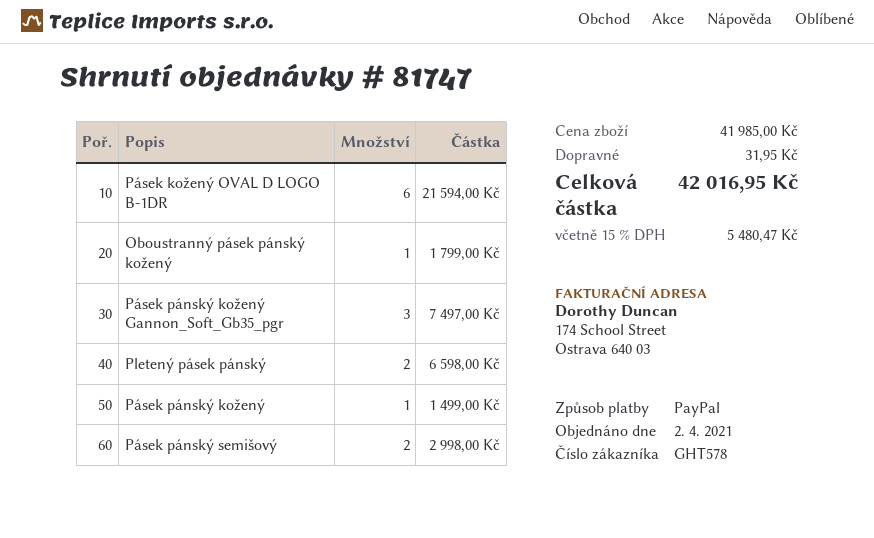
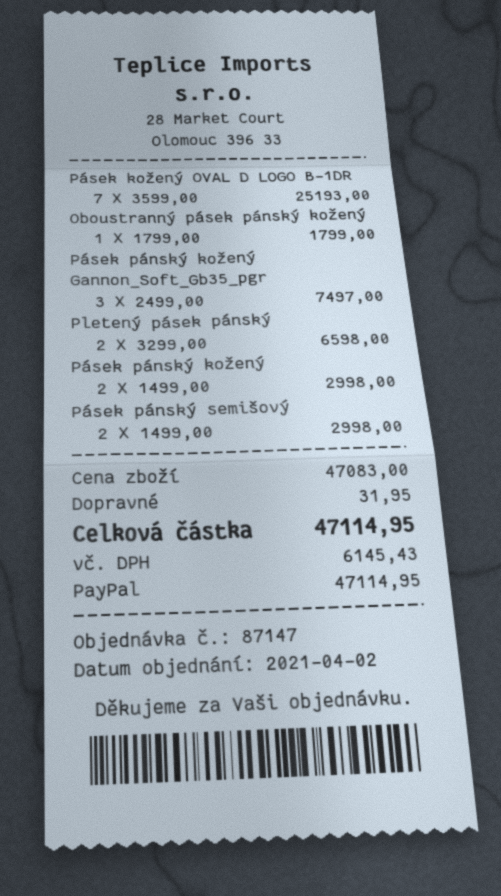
order number: 81747 -> 87147
Pásek kožený OVAL D LOGO B-1DR: 6 for 21594.00 -> 7 for 25193.00
Pásek pánský kožený: 1 for 1499.00 -> 2 for 2998.00
subtotal: 41985.00 -> 47083.00
tax: 5480.47 -> 6145.43
total: 42016.95 -> 47114.95

